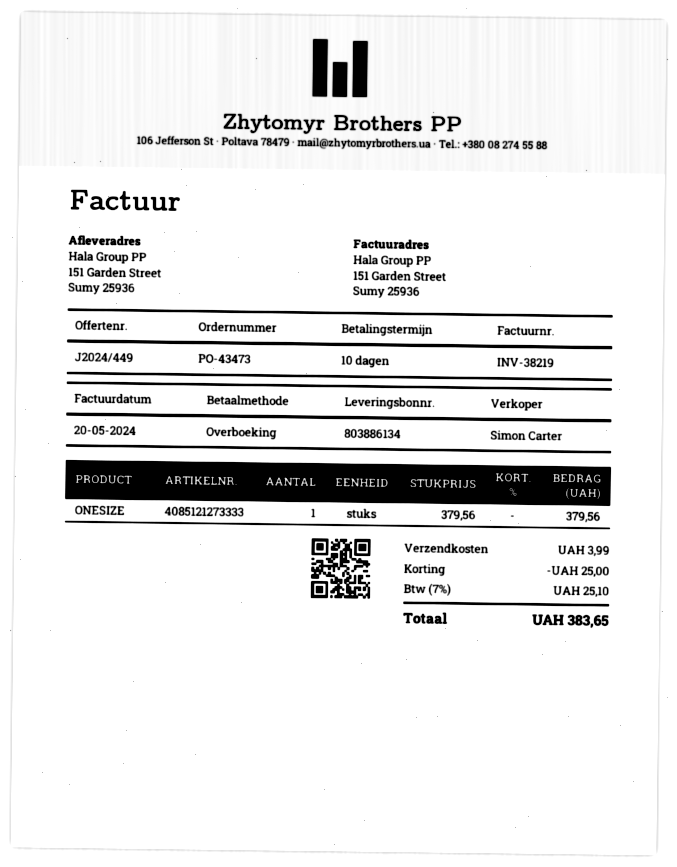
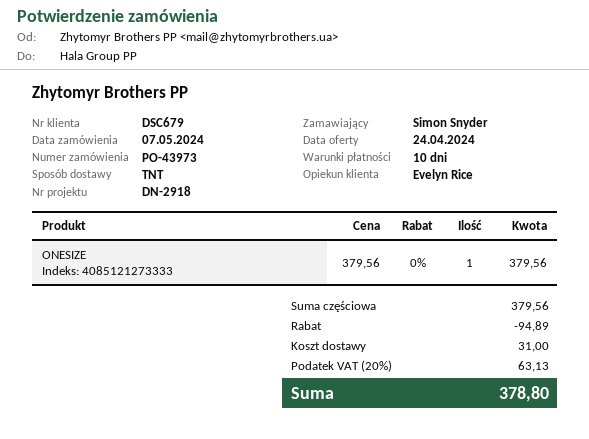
order number: PO-43473 -> PO-43973
sales rep: Simon Carter -> Evelyn Rice
discount: 25.00 -> 94.89
shipping: 3.99 -> 31.00
tax: 7% = 25.10 -> 20% = 63.13
total: 383.65 -> 378.80

